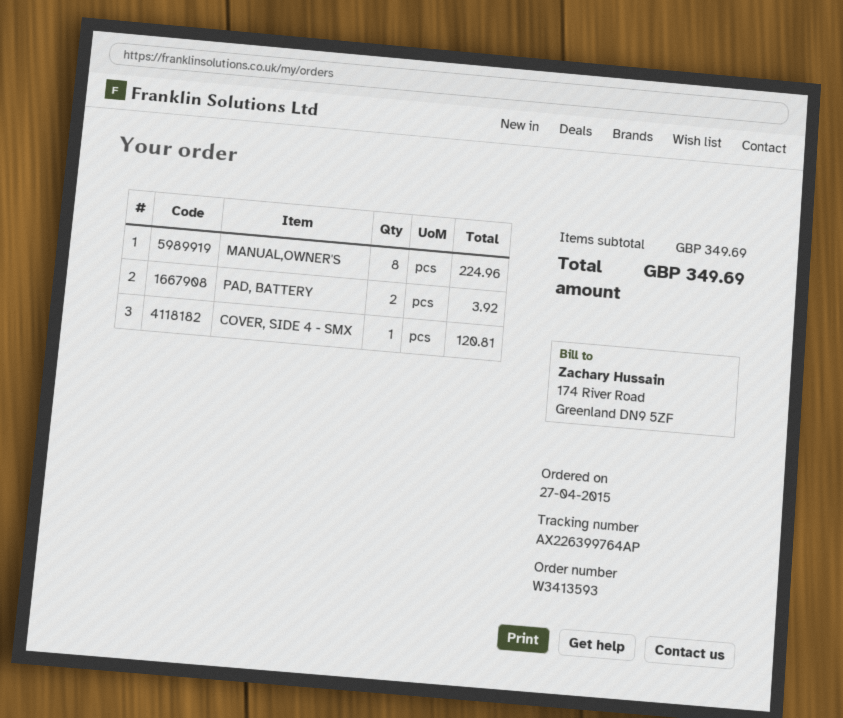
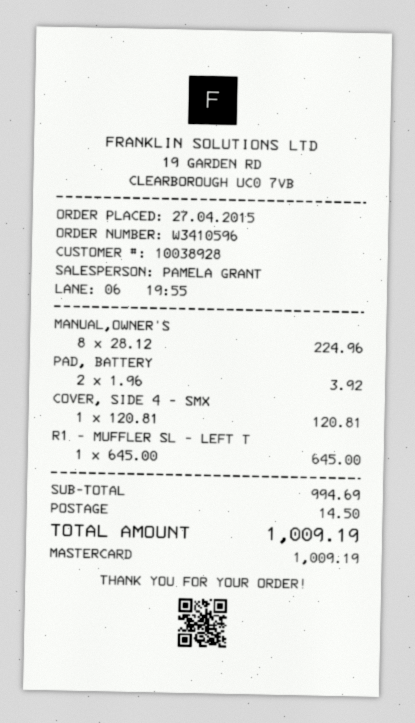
order number: W3413593 -> W3410596
R1 - MUFFLER SL - LEFT T: none -> 1 for 645.00
subtotal: 349.69 -> 994.69
shipping: none -> 14.50
total: 349.69 -> 1009.19

